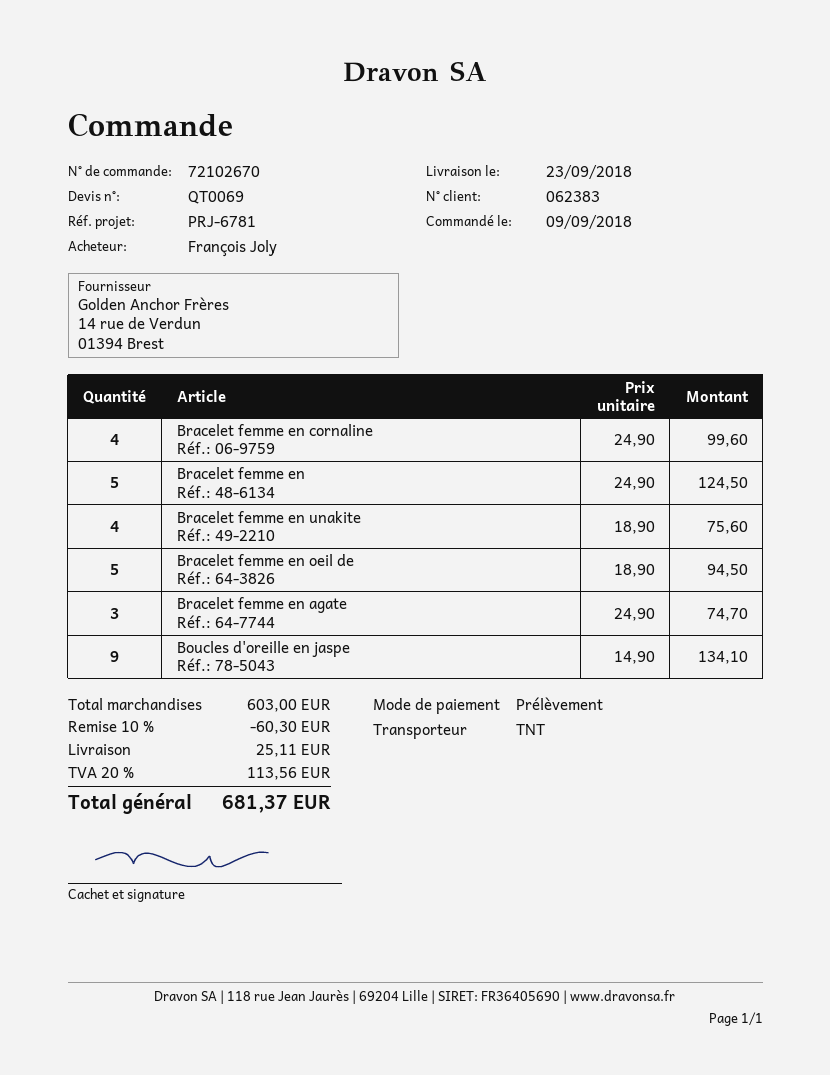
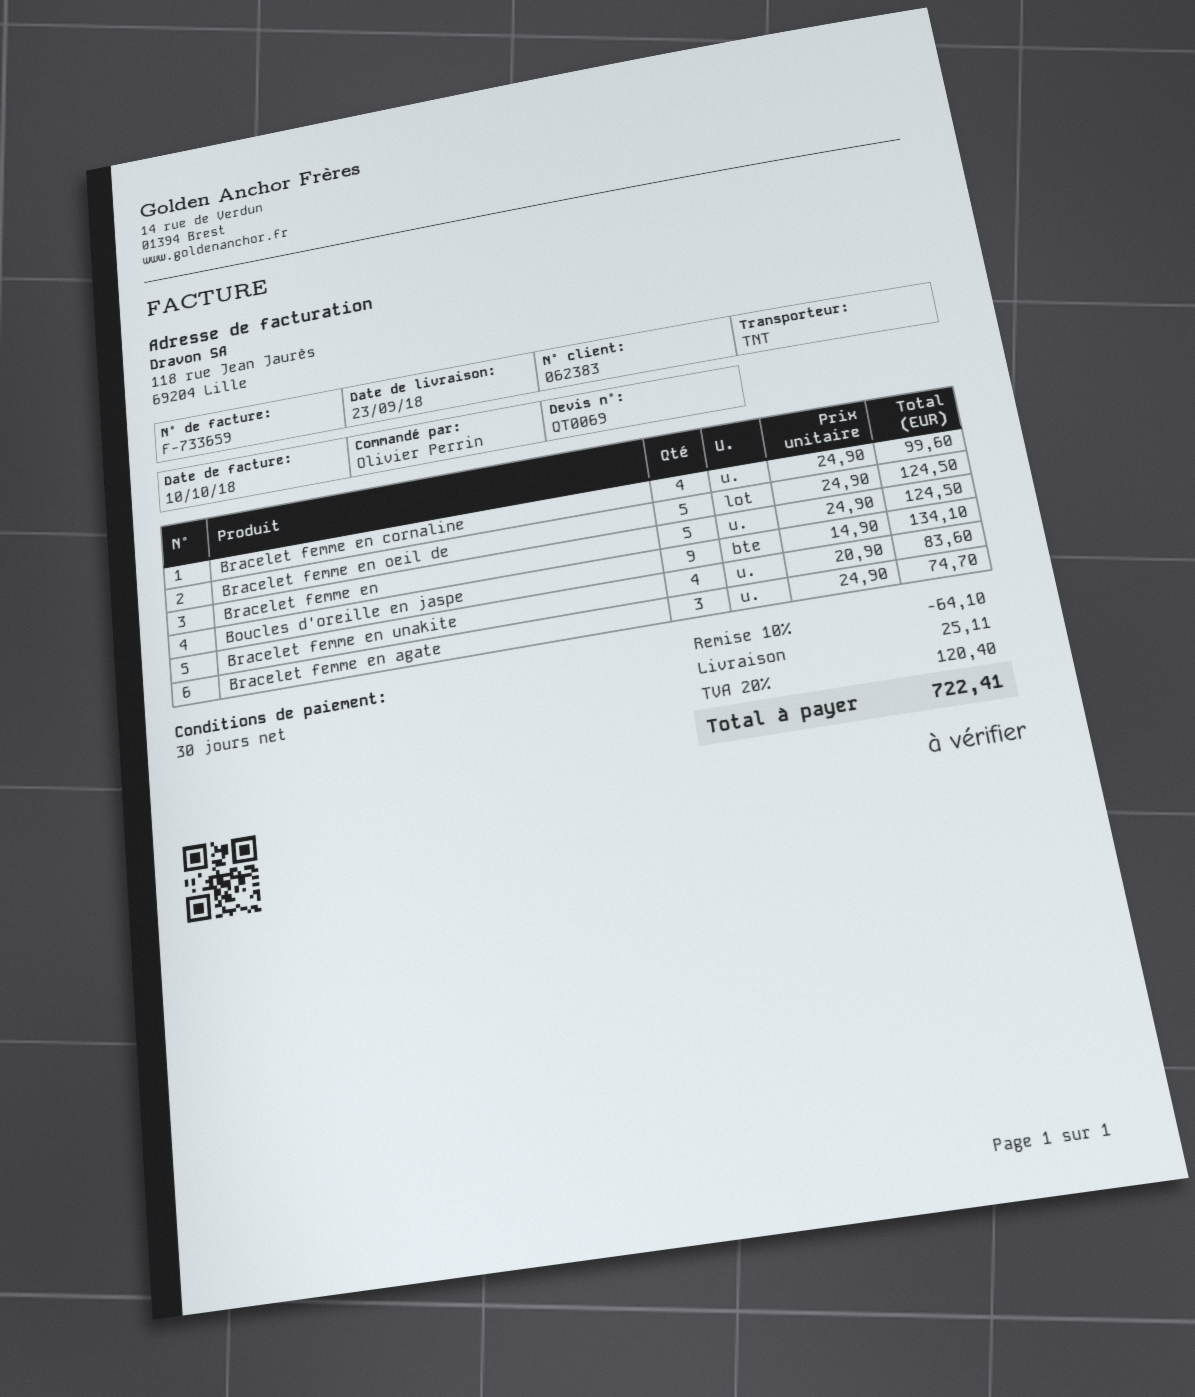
ordered by: François Joly -> Olivier Perrin
Bracelet femme en unakite: 4 x 18.90 = 75.60 -> 4 x 20.90 = 83.60
Bracelet femme en oeil de: 5 x 18.90 = 94.50 -> 5 x 24.90 = 124.50
discount: 10% = 60.30 -> 10% = 64.10
tax: 20% = 113.56 -> 20% = 120.40
total: 681.37 -> 722.41

